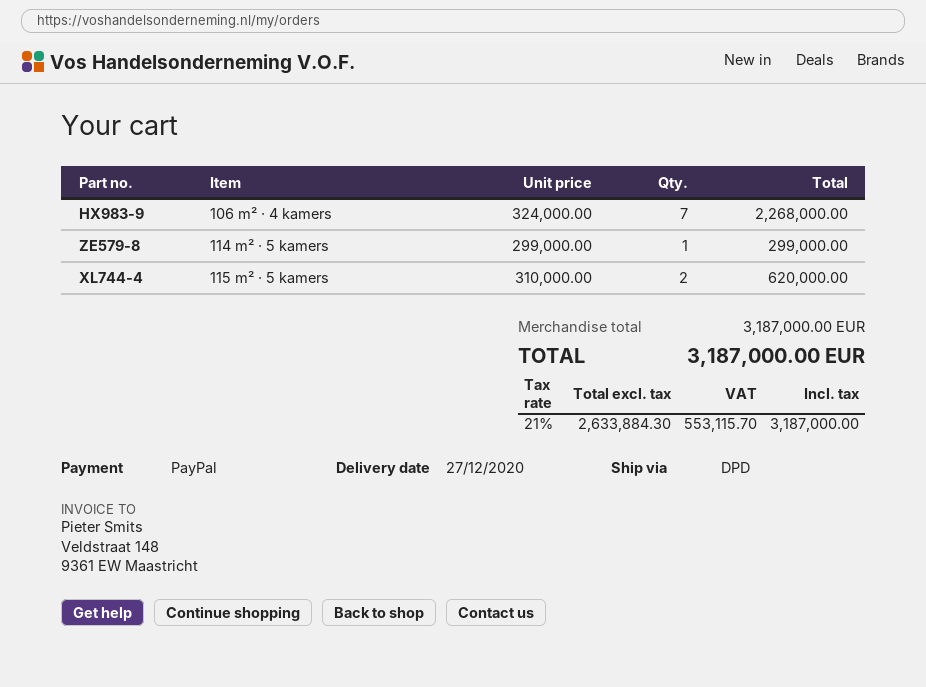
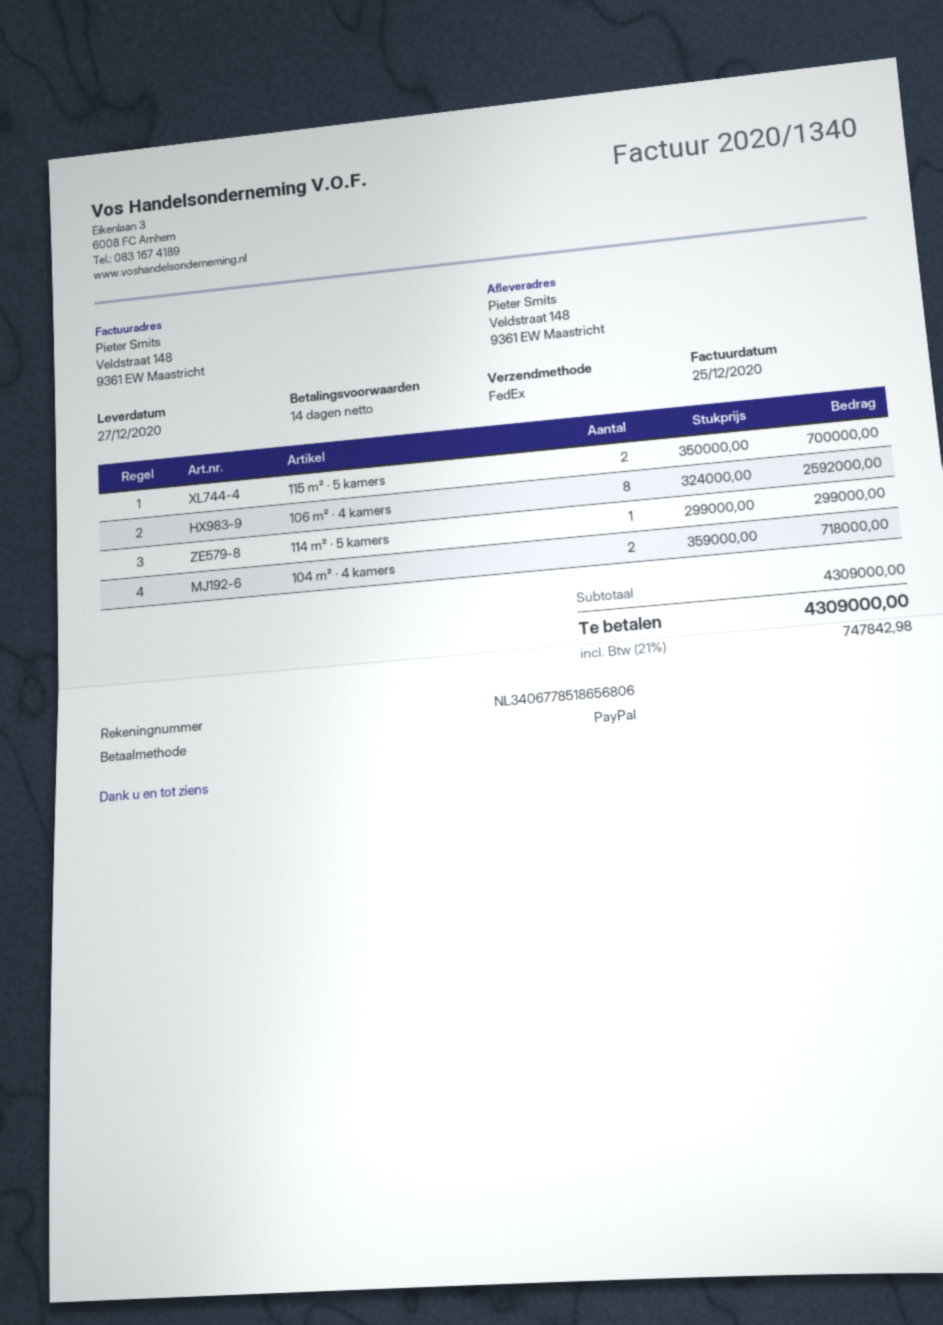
shipping method: DPD -> FedEx
106 m² · 4 kamers: 7 x 324000.00 = 2268000.00 -> 8 x 324000.00 = 2592000.00
115 m² · 5 kamers: 2 x 310000.00 = 620000.00 -> 2 x 350000.00 = 700000.00
104 m² · 4 kamers: none -> 2 x 359000.00 = 718000.00
subtotal: 3187000.00 -> 4309000.00
tax: 21% = 553115.70 -> 21% = 747842.98
total: 3187000.00 -> 4309000.00

